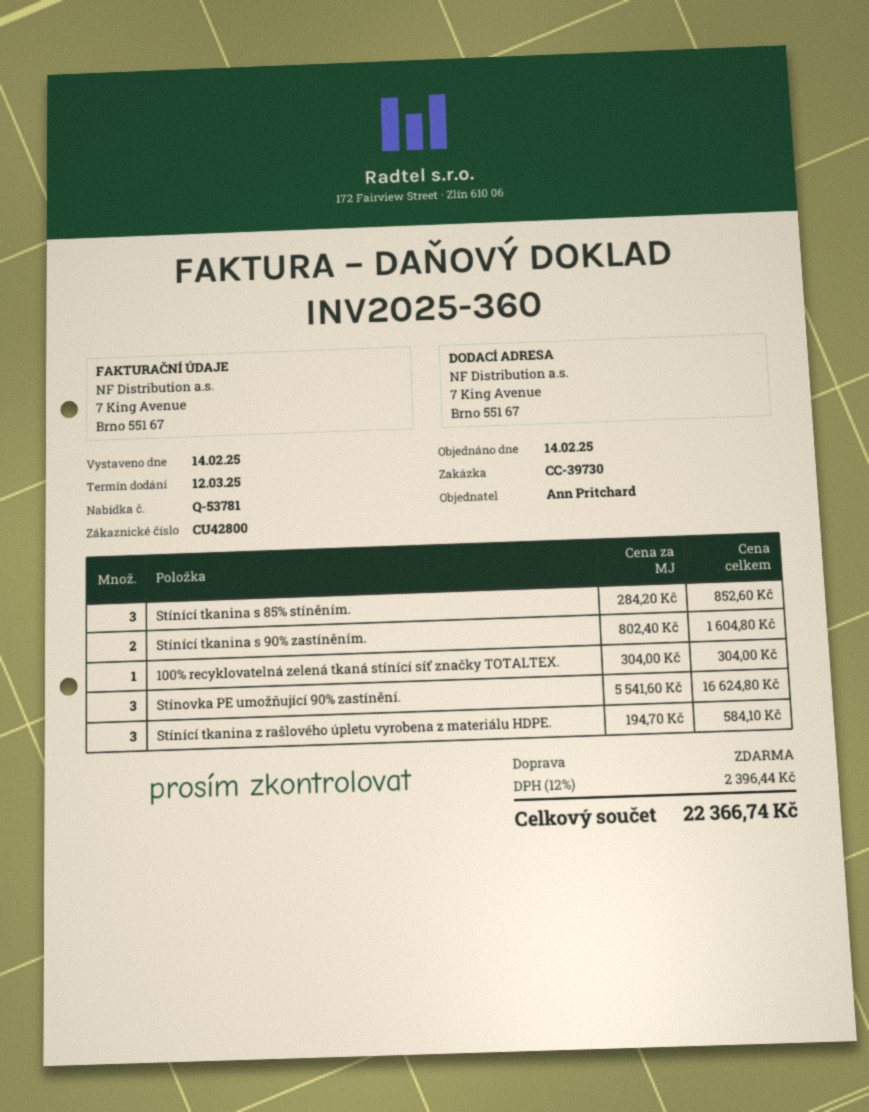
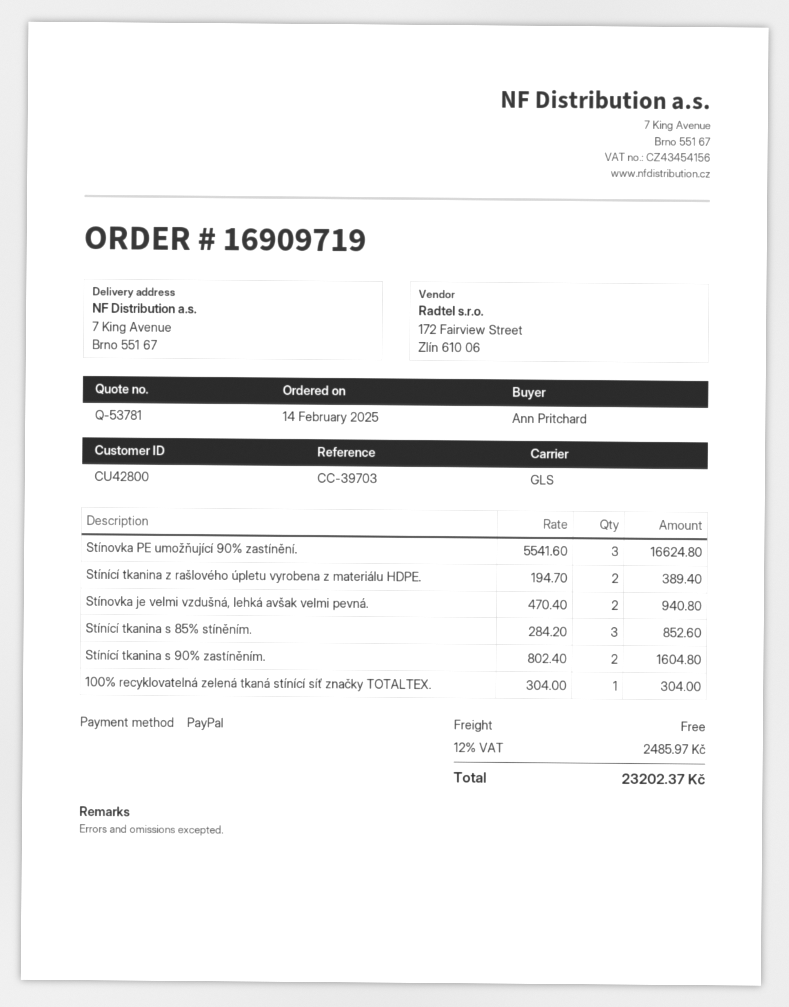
reference: CC-39730 -> CC-39703
Stínící tkanina z rašlového úpletu vyrobena z materiálu HDPE.: 3 x 194.70 = 584.10 -> 2 x 194.70 = 389.40
Stínovka je velmi vzdušná, lehká avšak velmi pevná.: none -> 2 x 470.40 = 940.80
tax: 12% = 2396.44 -> 12% = 2485.97
total: 22366.74 -> 23202.37

